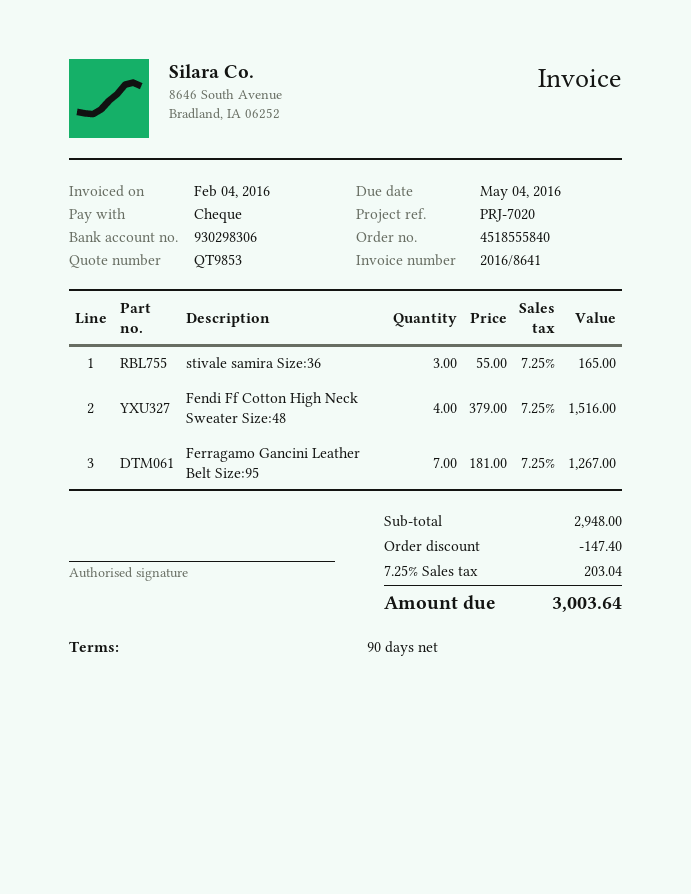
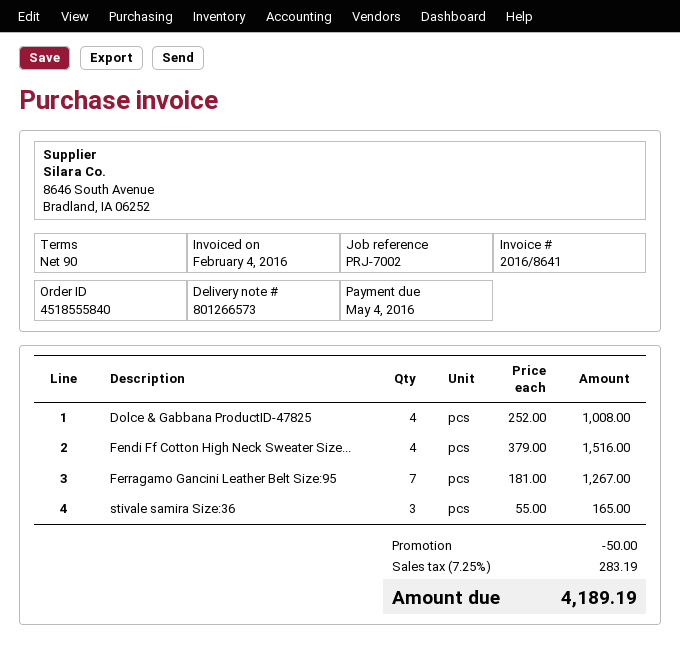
reference: PRJ-7020 -> PRJ-7002
Dolce & Gabbana ProductID-47825: none -> 4 x 252.00 = 1008.00
discount: 147.40 -> 50.00
tax: 7.25% = 203.04 -> 7.25% = 283.19
total: 3003.64 -> 4189.19

